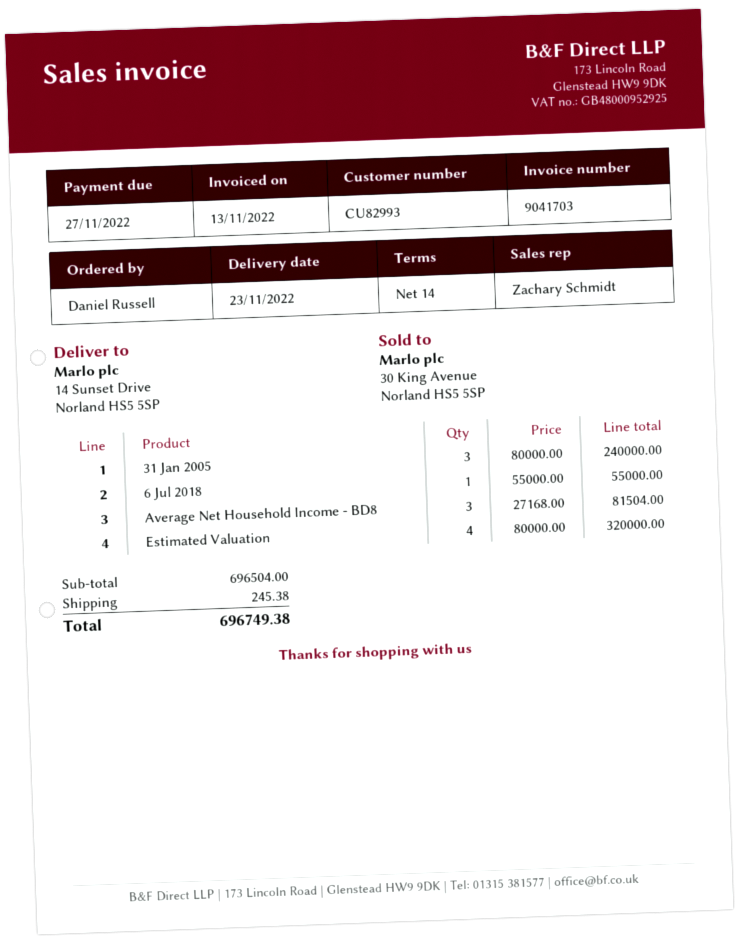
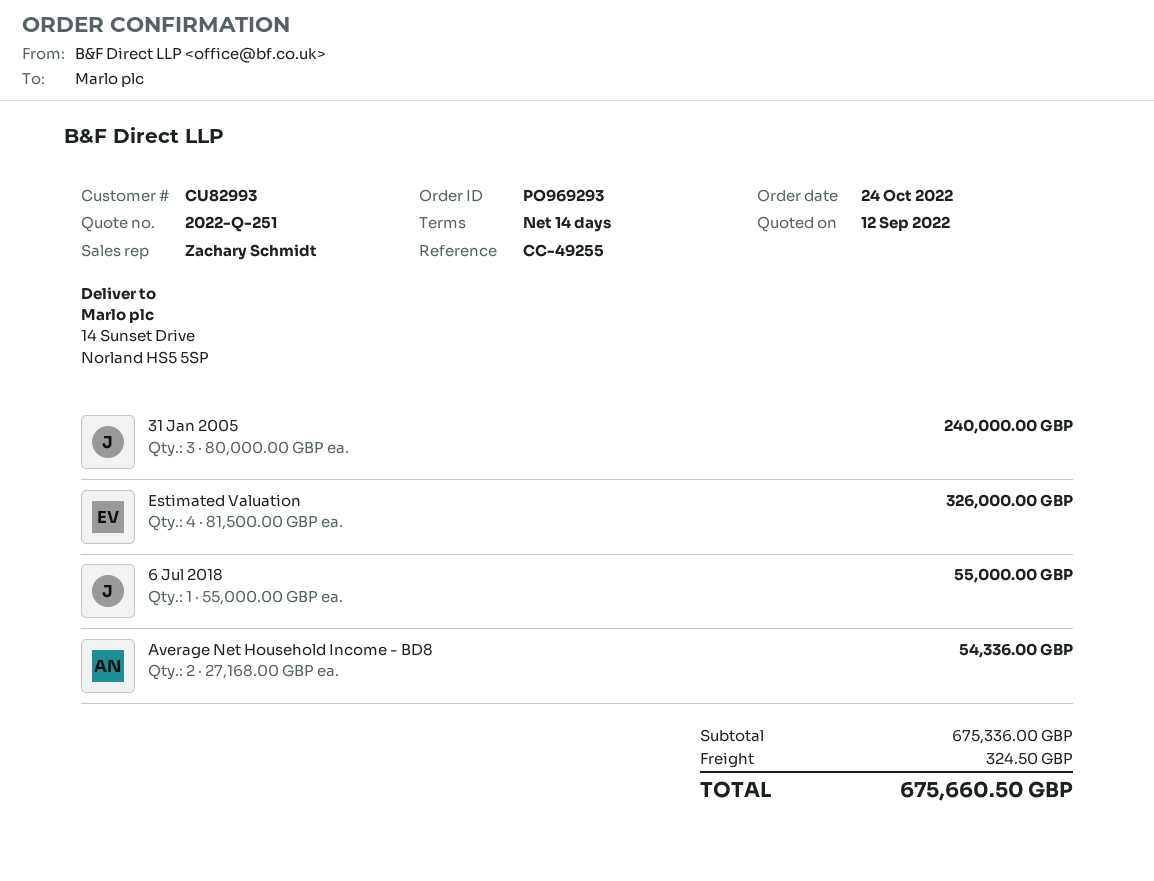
Average Net Household Income - BD8: 3 x 27168.00 = 81504.00 -> 2 x 27168.00 = 54336.00
Estimated Valuation: 4 x 80000.00 = 320000.00 -> 4 x 81500.00 = 326000.00
subtotal: 696504.00 -> 675336.00
shipping: 245.38 -> 324.50
total: 696749.38 -> 675660.50

